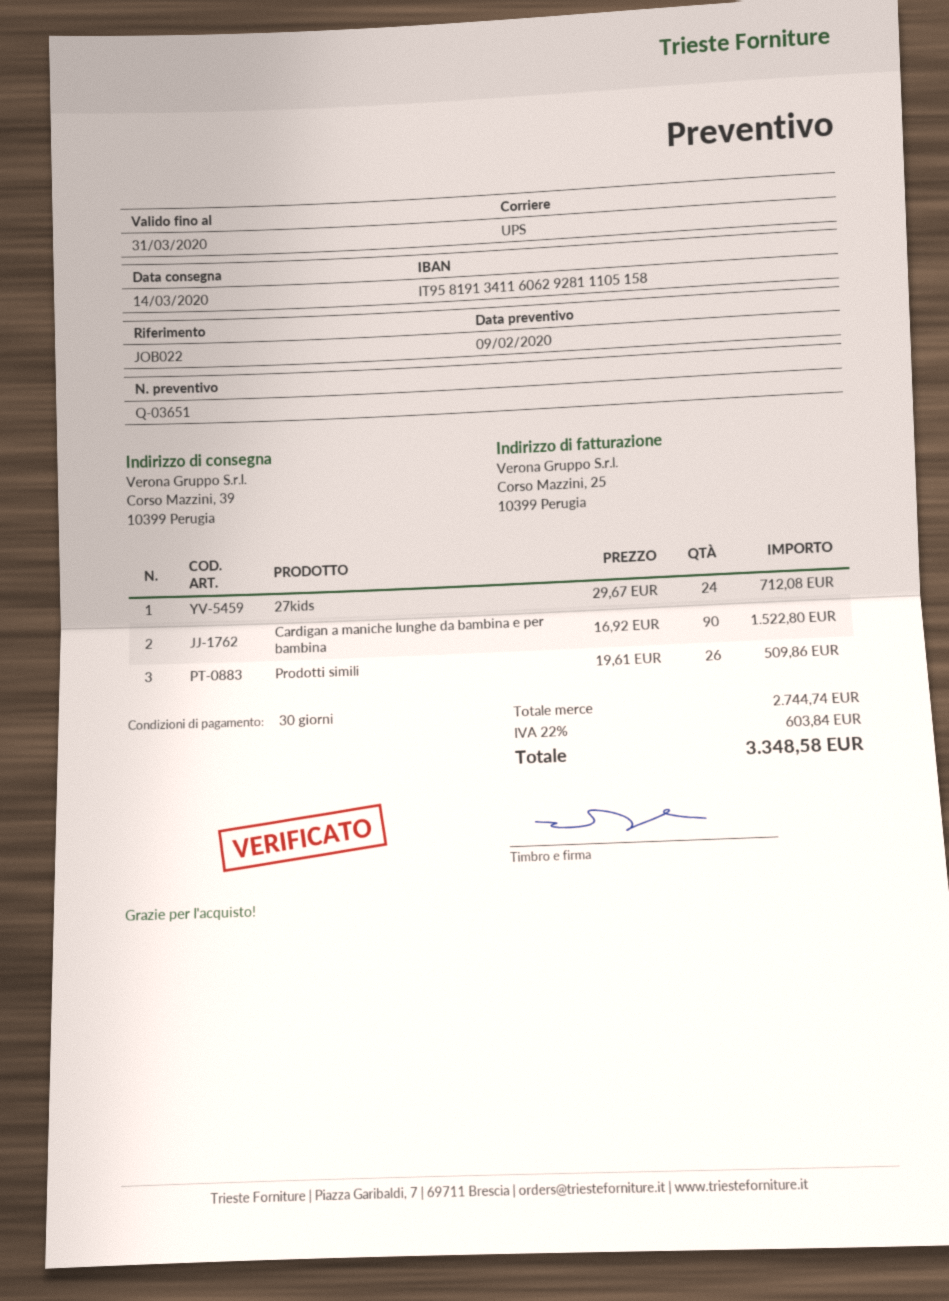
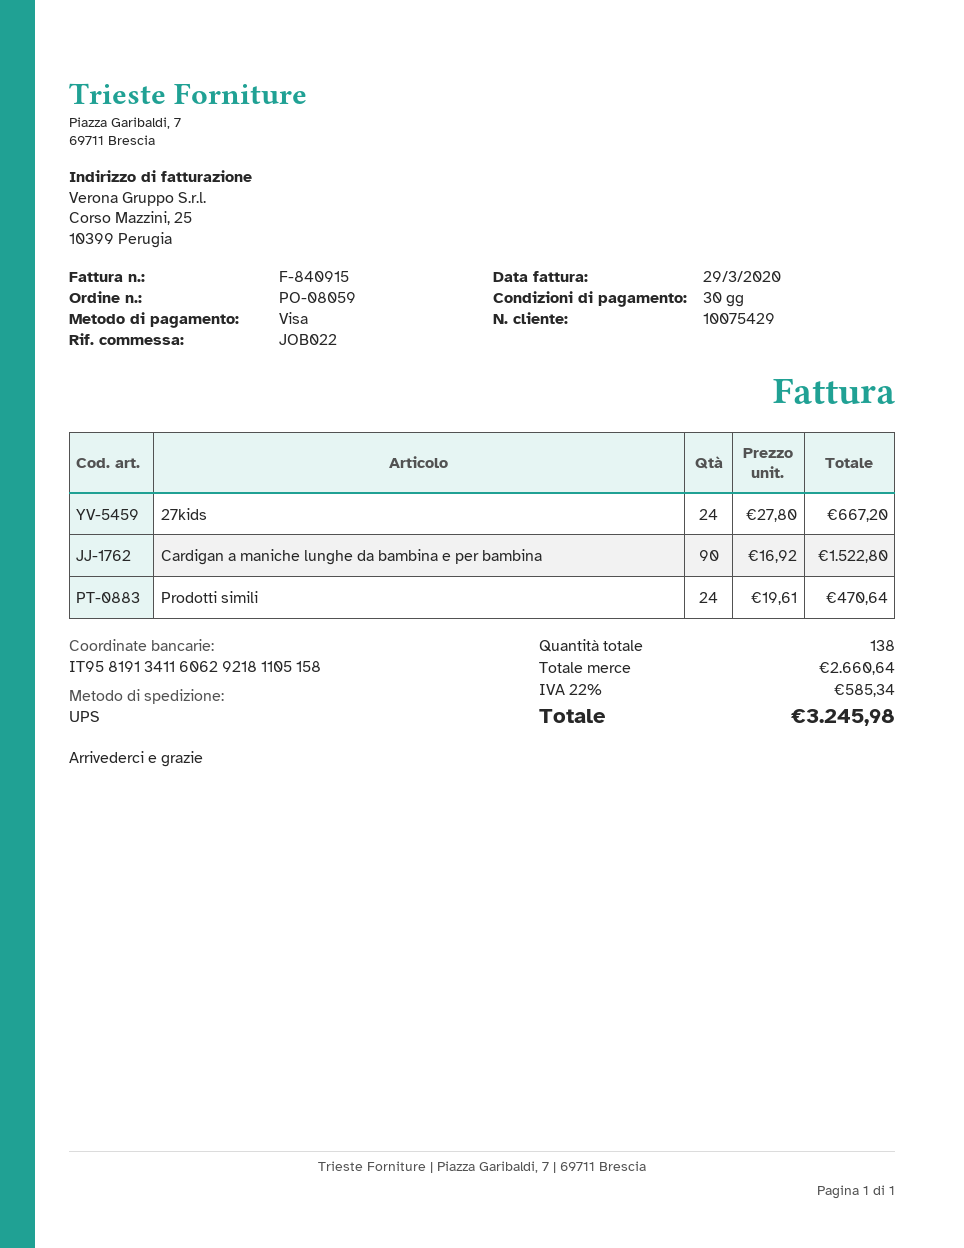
bank account: IT9581913411606292811105158 -> IT9581913411606292181105158
27kids: 24 x 29.67 = 712.08 -> 24 x 27.80 = 667.20
Prodotti simili: 26 x 19.61 = 509.86 -> 24 x 19.61 = 470.64
subtotal: 2744.74 -> 2660.64
tax: 22% = 603.84 -> 22% = 585.34
total: 3348.58 -> 3245.98

